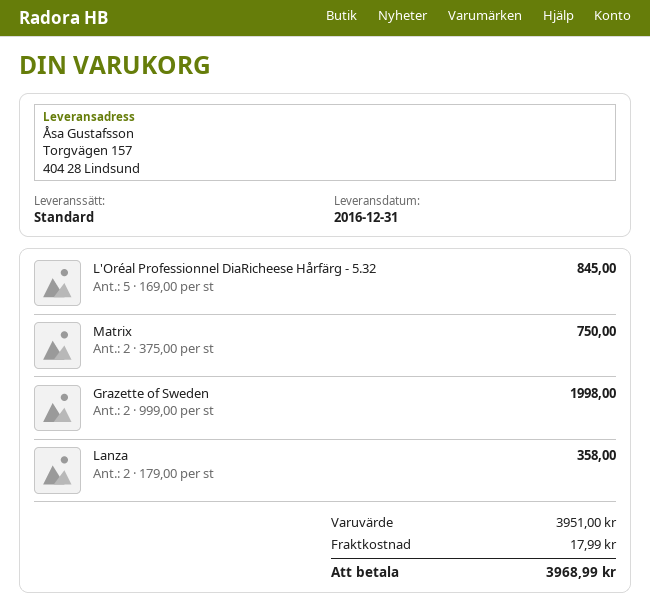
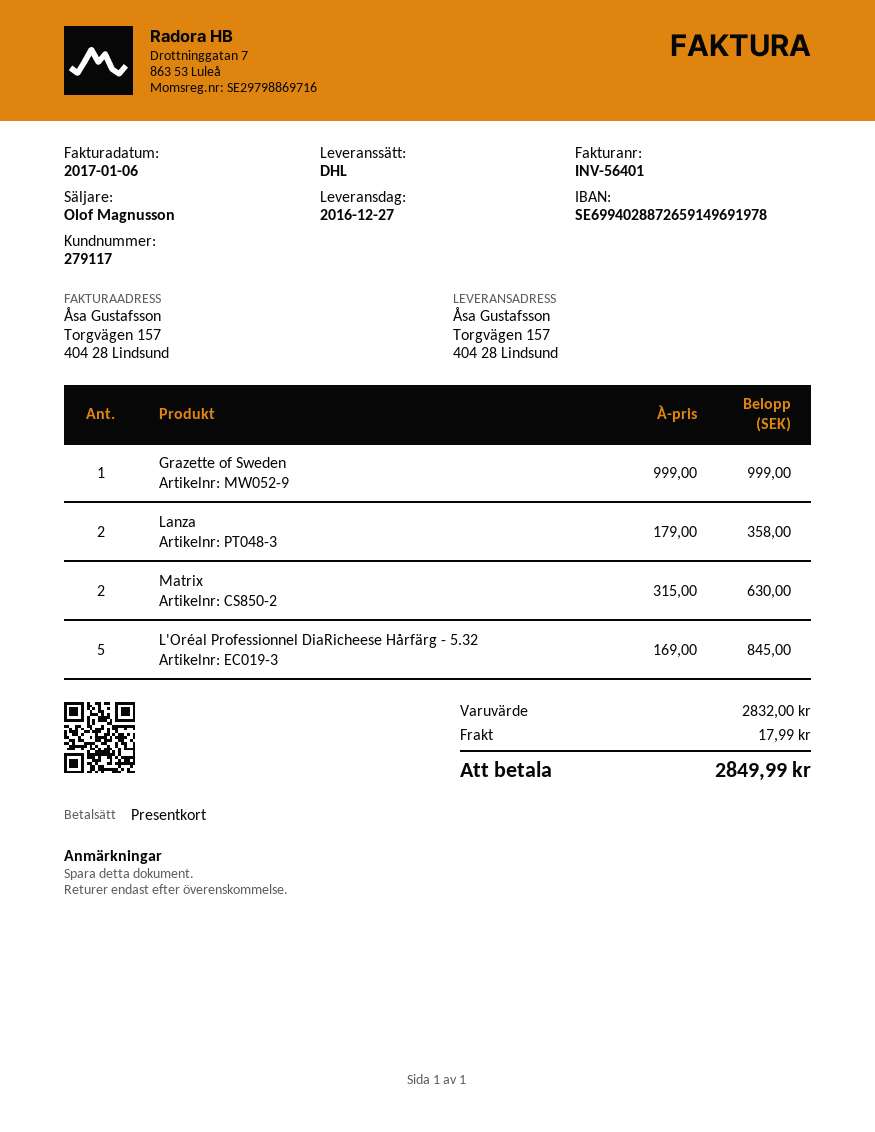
delivery date: 2016-12-31 -> 2016-12-27
shipping method: standard -> DHL
Matrix: 2 x 375.00 = 750.00 -> 2 x 315.00 = 630.00
Grazette of Sweden: 2 x 999.00 = 1998.00 -> 1 x 999.00 = 999.00
subtotal: 3951.00 -> 2832.00
total: 3968.99 -> 2849.99

